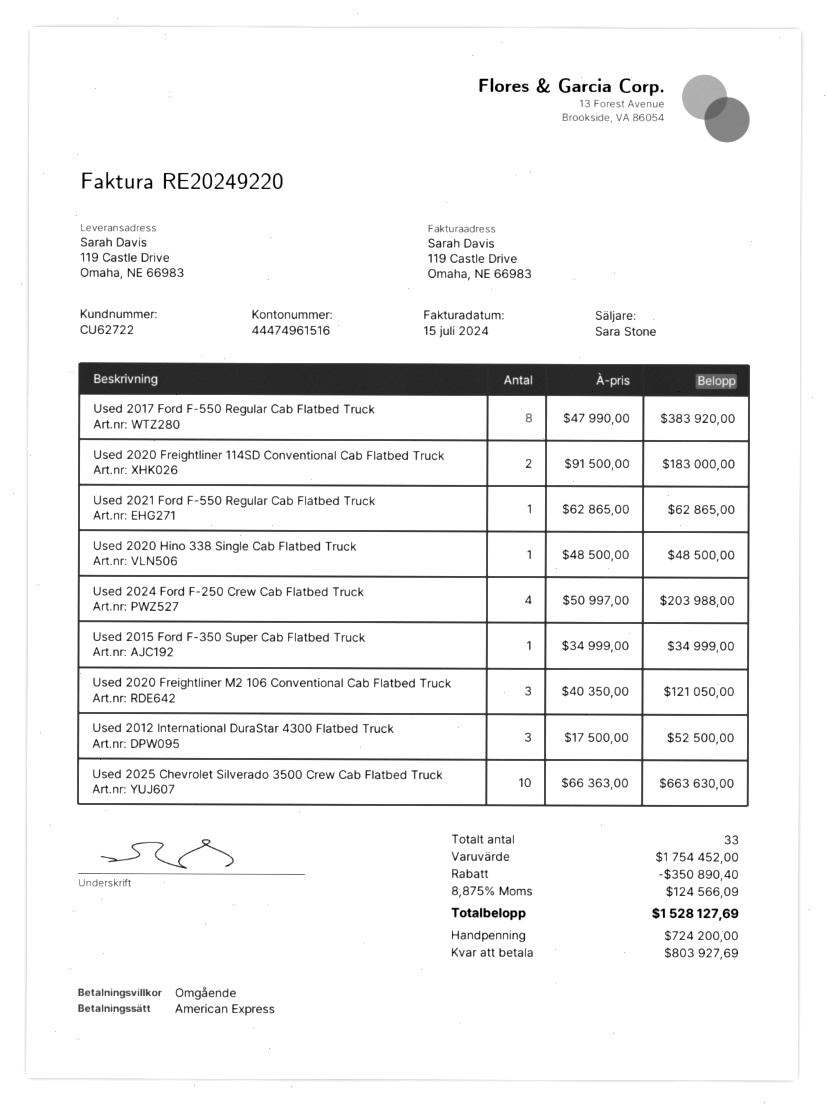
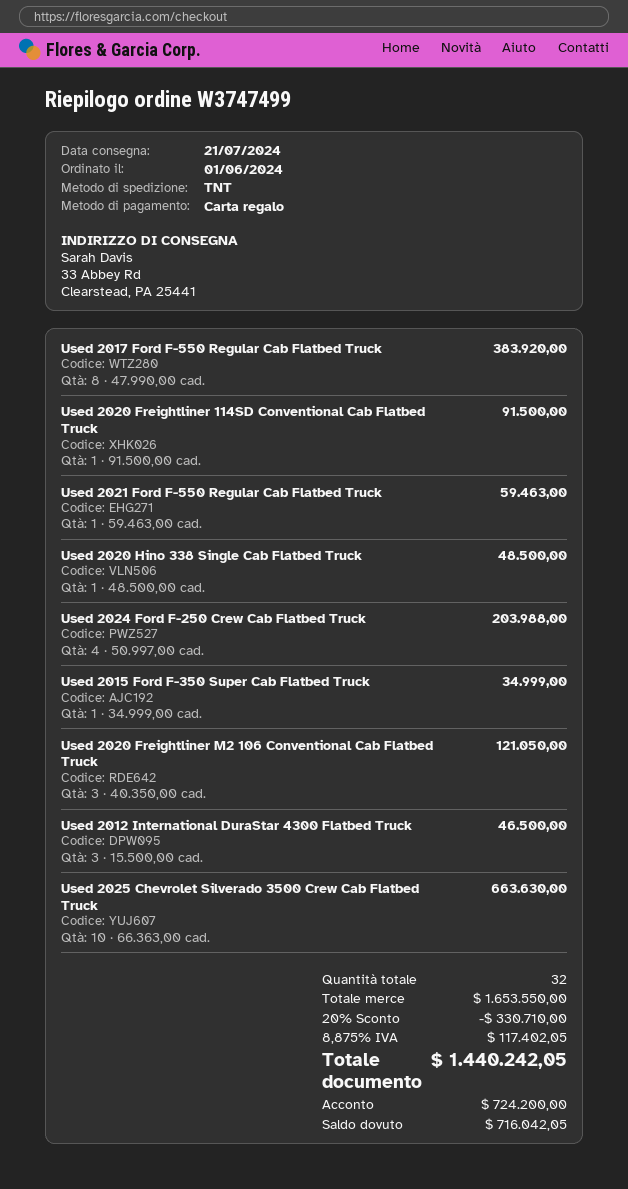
payment method: American Express -> gift card
ship to: 119 Castle Drive, Omaha, NE 66983 -> 33 Abbey Rd, Clearstead, PA 25441
Used 2020 Freightliner 114SD Conventional Cab Flatbed Truck: 2 x 91500.00 = 183000.00 -> 1 x 91500.00 = 91500.00
Used 2021 Ford F-550 Regular Cab Flatbed Truck: 1 x 62865.00 = 62865.00 -> 1 x 59463.00 = 59463.00
Used 2012 International DuraStar 4300 Flatbed Truck: 3 x 17500.00 = 52500.00 -> 3 x 15500.00 = 46500.00
total quantity: 33 -> 32
subtotal: 1754452.00 -> 1653550.00
discount: 350890.40 -> 330710.00
tax: 8.875% = 124566.09 -> 8.875% = 117402.05
total: 1528127.69 -> 1440242.05
balance: 803927.69 -> 716042.05

